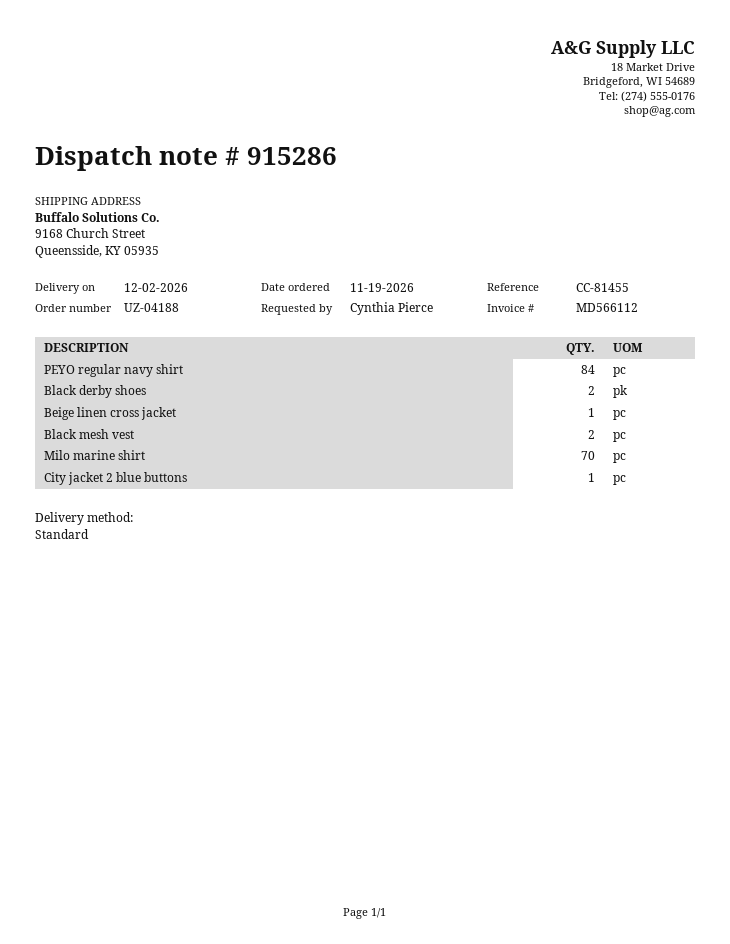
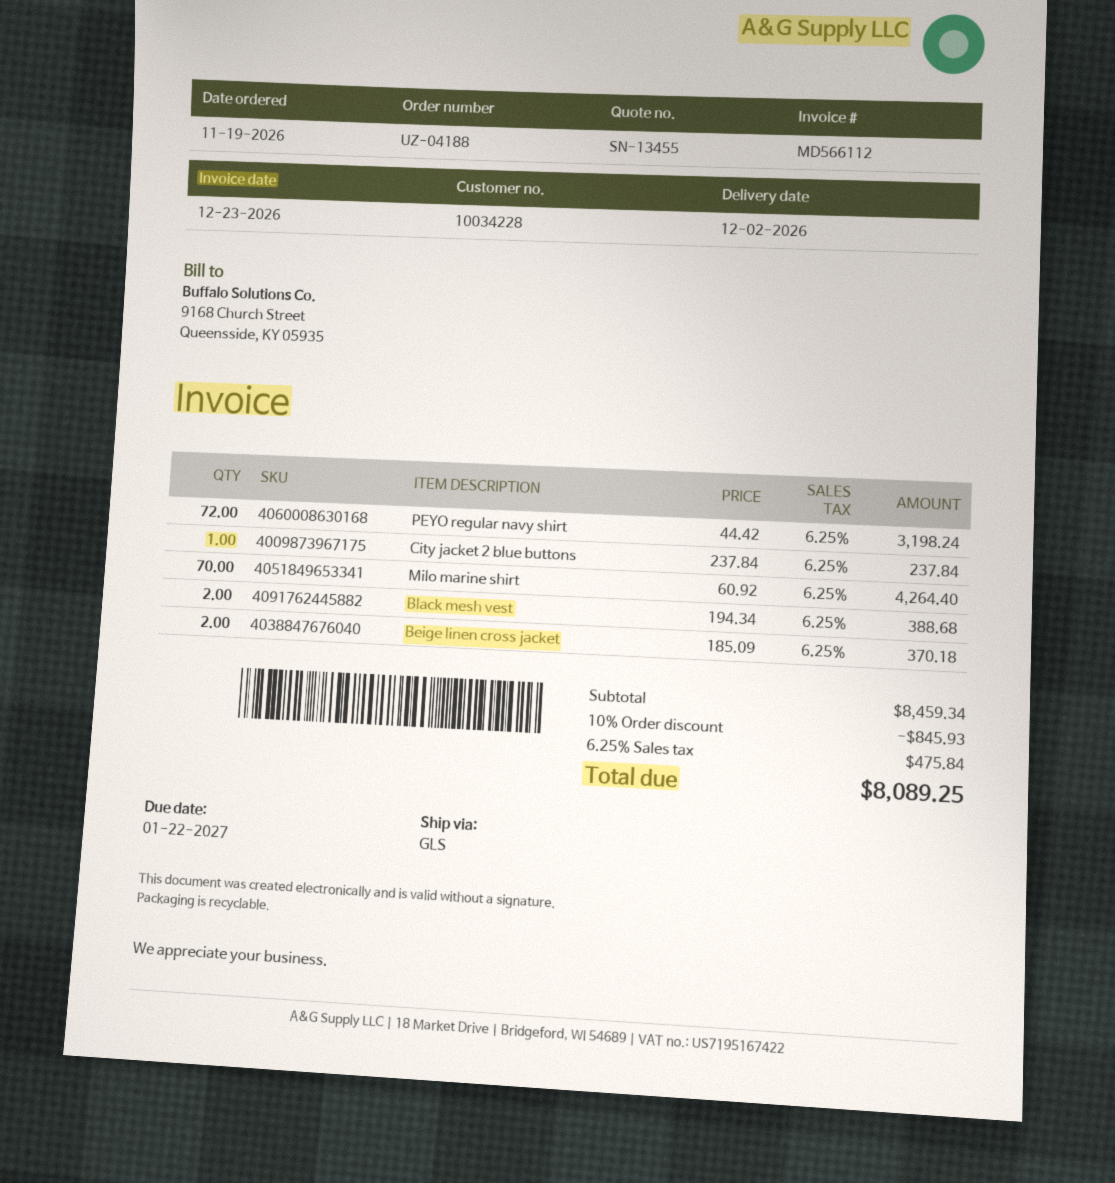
shipping method: standard -> GLS
PEYO regular navy shirt: 84 -> 72
Black derby shoes: 2 -> none
Beige linen cross jacket: 1 -> 2

